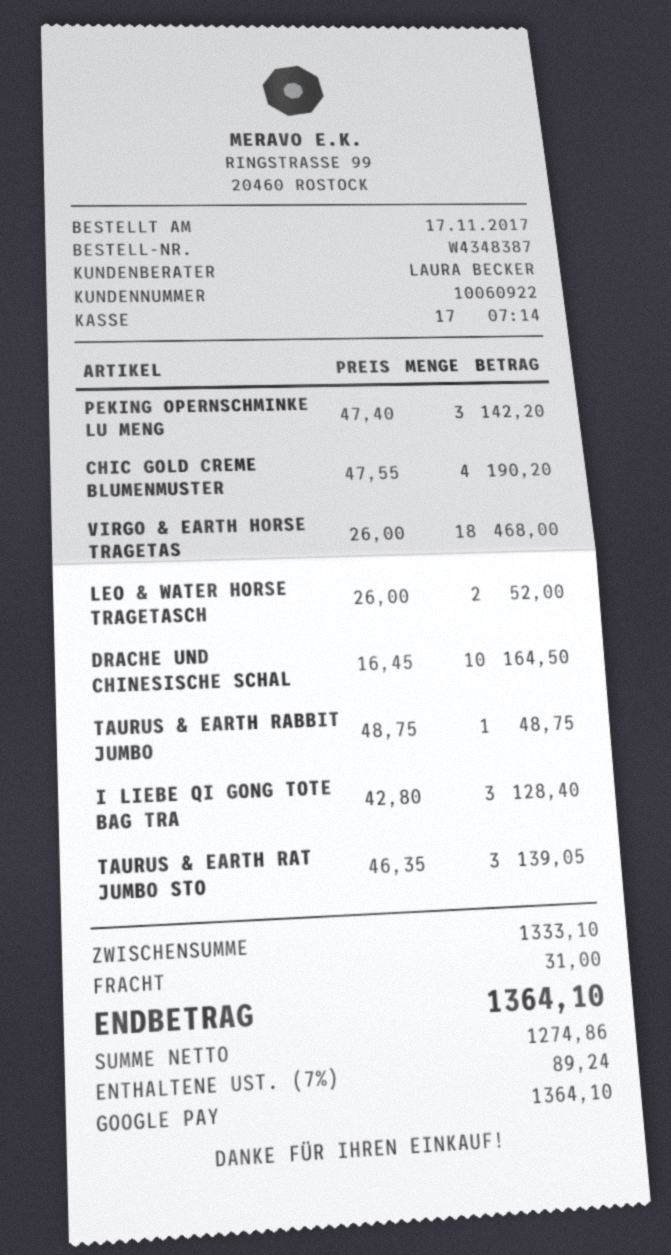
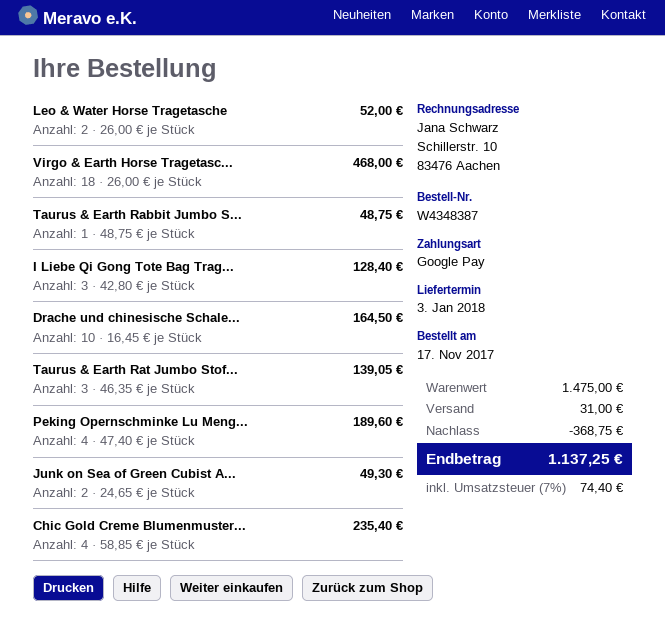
PEKING OPERNSCHMINKE LU MENG: 3 x 47.40 = 142.20 -> 4 x 47.40 = 189.60
CHIC GOLD CREME BLUMENMUSTER: 4 x 47.55 = 190.20 -> 4 x 58.85 = 235.40
Junk on Sea of Green Cubist A...: none -> 2 x 24.65 = 49.30
subtotal: 1333.10 -> 1475.00
discount: none -> 368.75
tax: 7% = 89.24 -> 7% = 74.40
total: 1364.10 -> 1137.25

